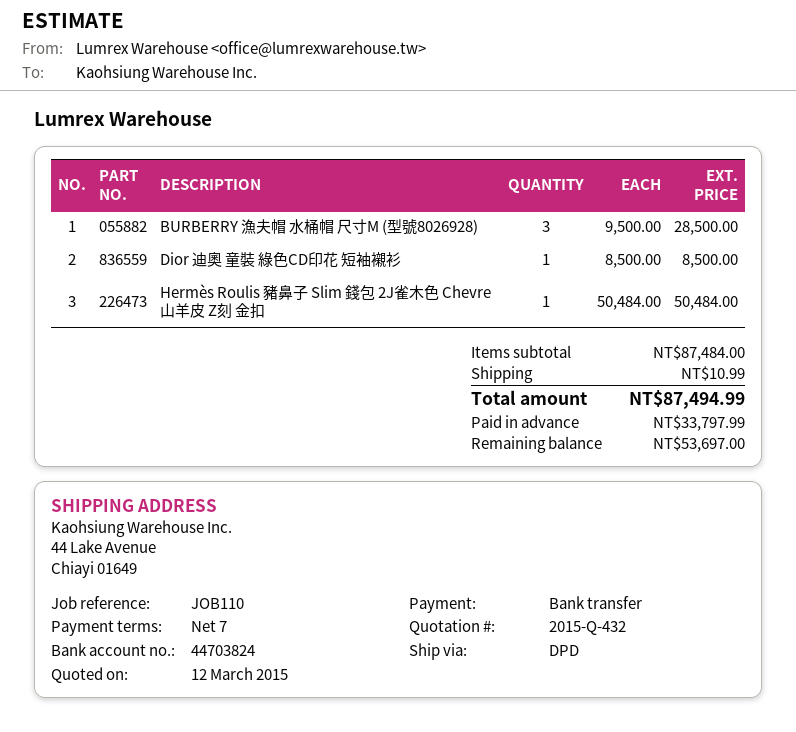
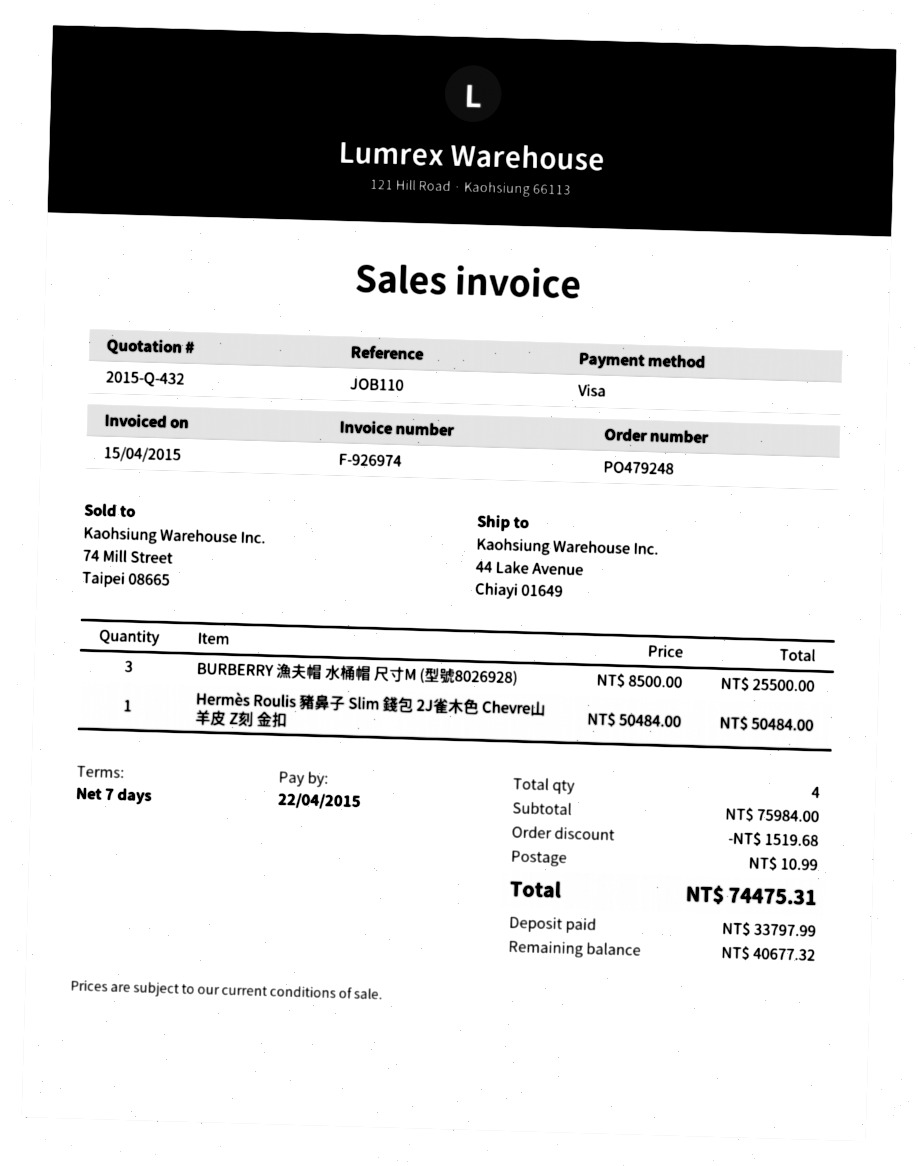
payment method: bank transfer -> Visa
BURBERRY 漁夫帽 水桶帽 尺寸M (型號8026928): 3 x 9500.00 = 28500.00 -> 3 x 8500.00 = 25500.00
Dior 迪奧 童裝 綠色CD印花 短袖襯衫: 1 x 8500.00 = 8500.00 -> none
subtotal: 87484.00 -> 75984.00
discount: none -> 1519.68
total: 87494.99 -> 74475.31
balance: 53697.00 -> 40677.32

